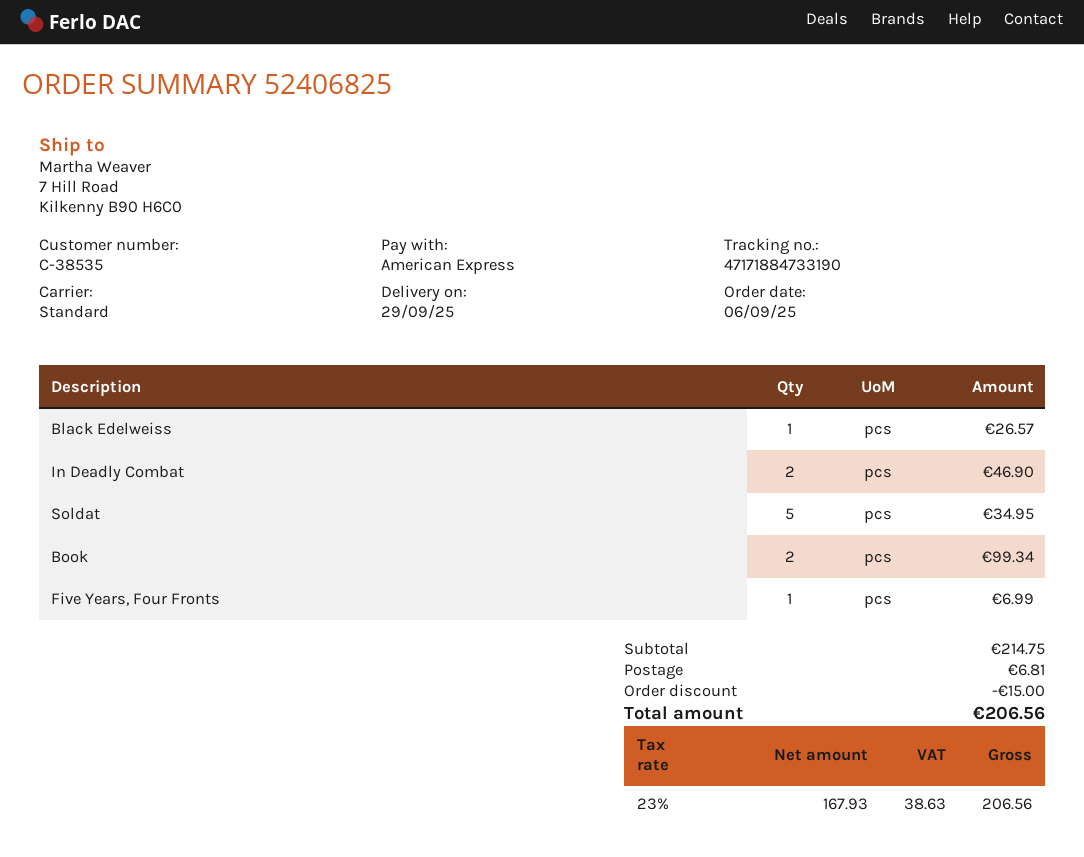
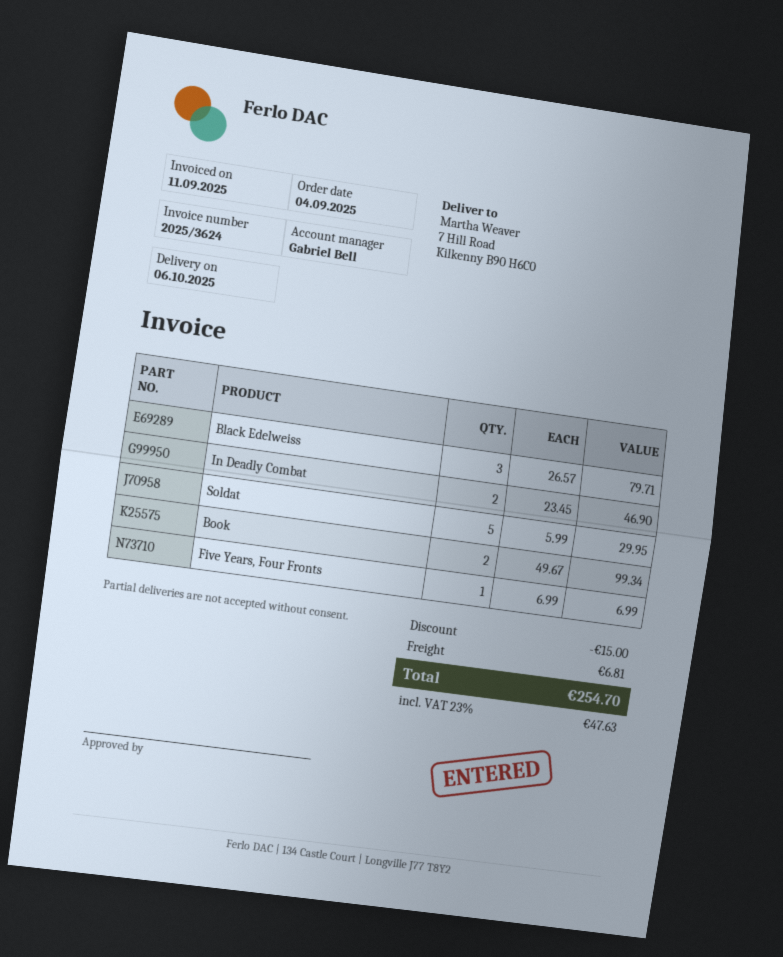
order date: 2025-09-06 -> 2025-09-04
delivery date: 2025-09-29 -> 2025-10-06
Black Edelweiss: 1 for 26.57 -> 3 for 79.71
Soldat: 5 for 34.95 -> 5 for 29.95
tax: 23% = 38.63 -> 23% = 47.63
total: 206.56 -> 254.70

